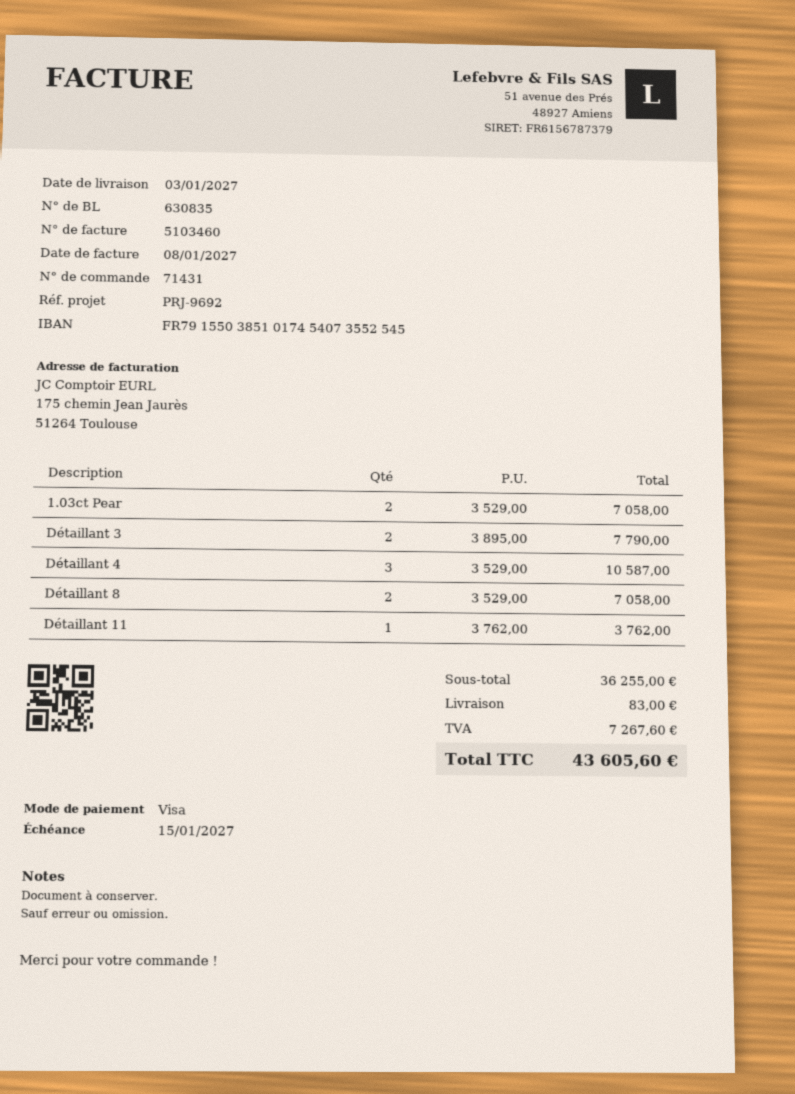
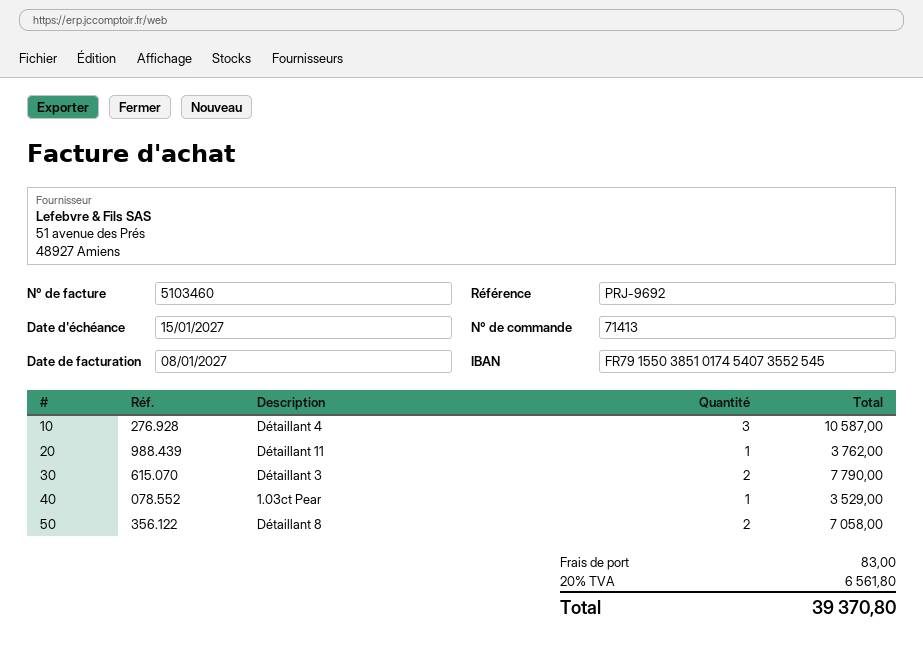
order number: 71431 -> 71413
1.03ct Pear: 2 for 7058.00 -> 1 for 3529.00
tax: 7267.60 -> 6561.80
total: 43605.60 -> 39370.80

